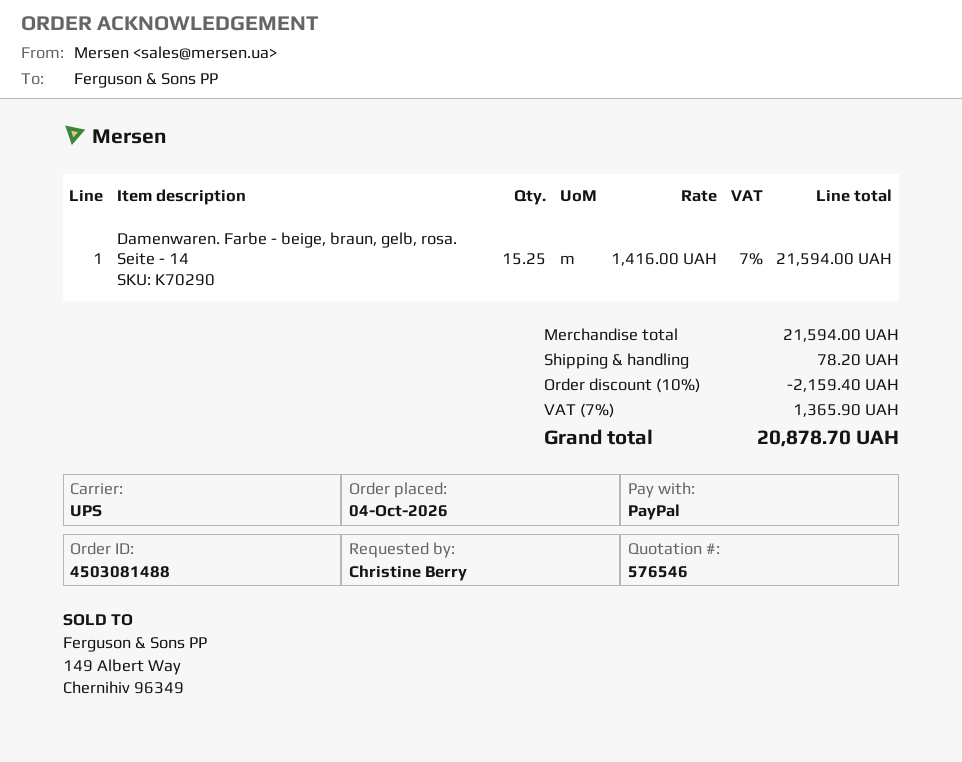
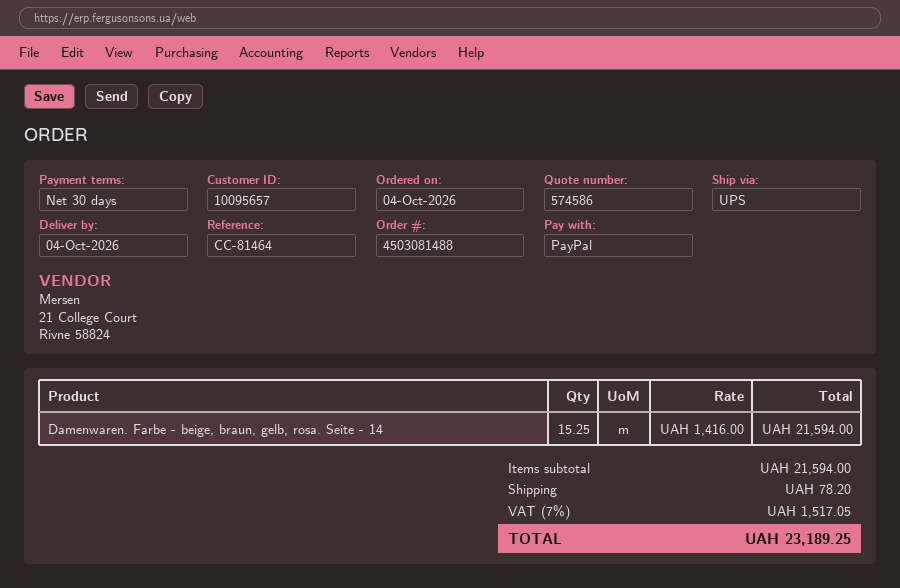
quote number: 576546 -> 574586
discount: 10% = 2159.40 -> none
tax: 7% = 1365.90 -> 7% = 1517.05
total: 20878.70 -> 23189.25

